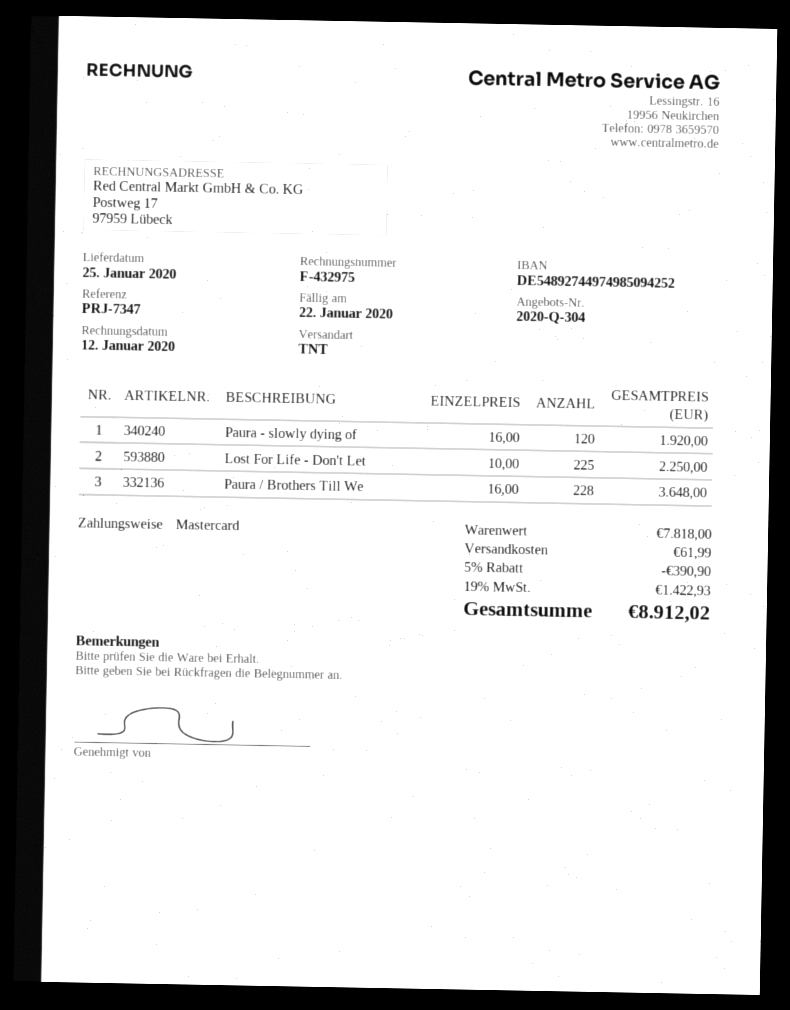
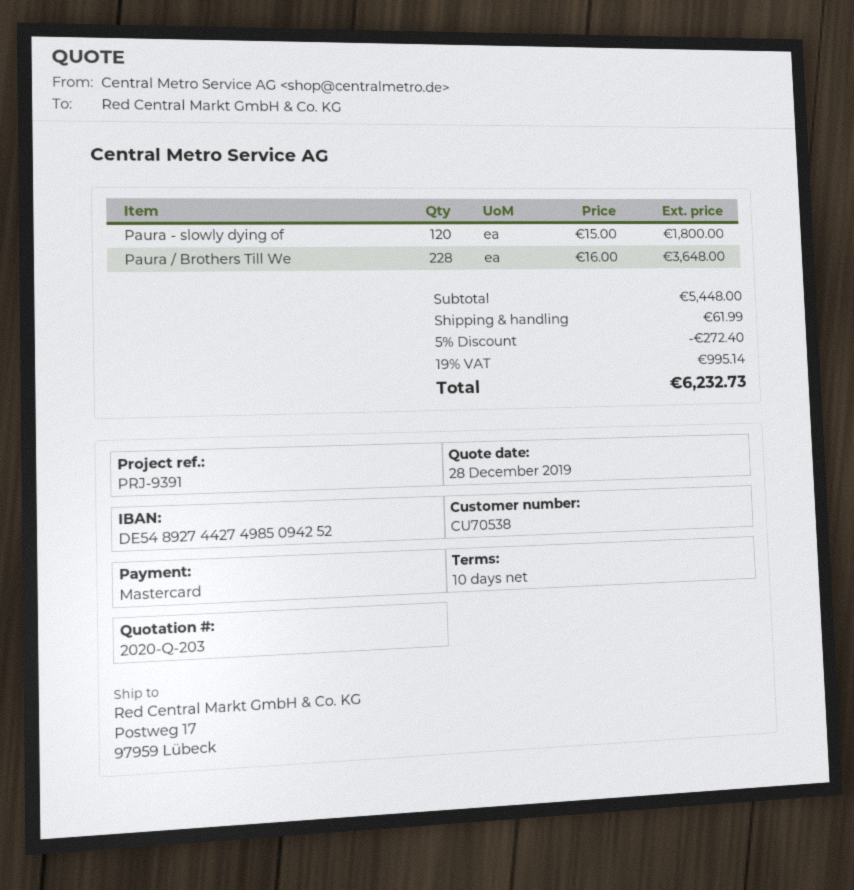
quote number: 2020-Q-304 -> 2020-Q-203
reference: PRJ-7347 -> PRJ-9391
bank account: DE54892744974985094252 -> DE54892744274985094252
Paura - slowly dying of: 120 x 16.00 = 1920.00 -> 120 x 15.00 = 1800.00
Lost For Life - Don't Let: 225 x 10.00 = 2250.00 -> none
subtotal: 7818.00 -> 5448.00
discount: 5% = 390.90 -> 5% = 272.40
tax: 19% = 1422.93 -> 19% = 995.14
total: 8912.02 -> 6232.73

